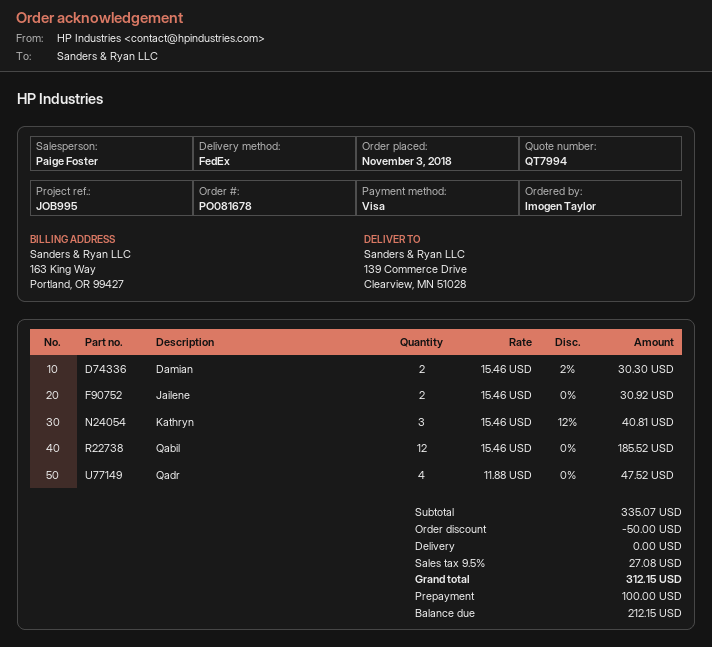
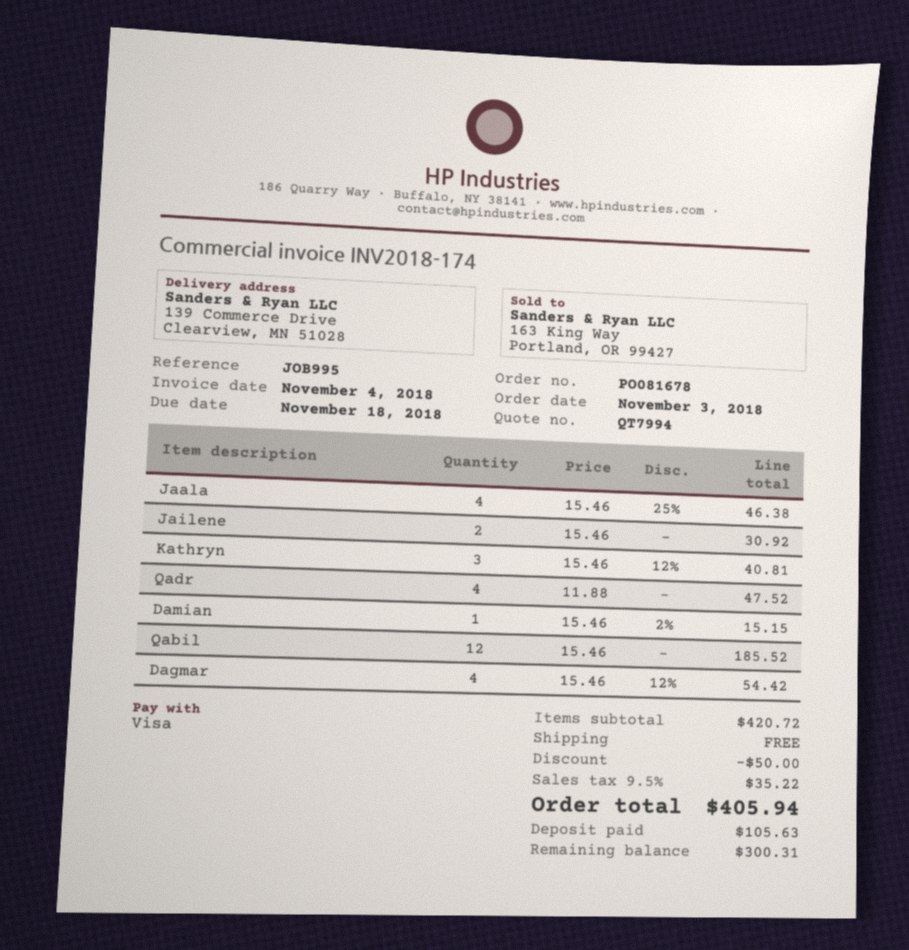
Damian: 2 x 15.46 - 2% = 30.30 -> 1 x 15.46 - 2% = 15.15
Jaala: none -> 4 x 15.46 - 25% = 46.38
Dagmar: none -> 4 x 15.46 - 12% = 54.42
subtotal: 335.07 -> 420.72
tax: 9.5% = 27.08 -> 9.5% = 35.22
total: 312.15 -> 405.94
deposit: 100.00 -> 105.63
balance: 212.15 -> 300.31

